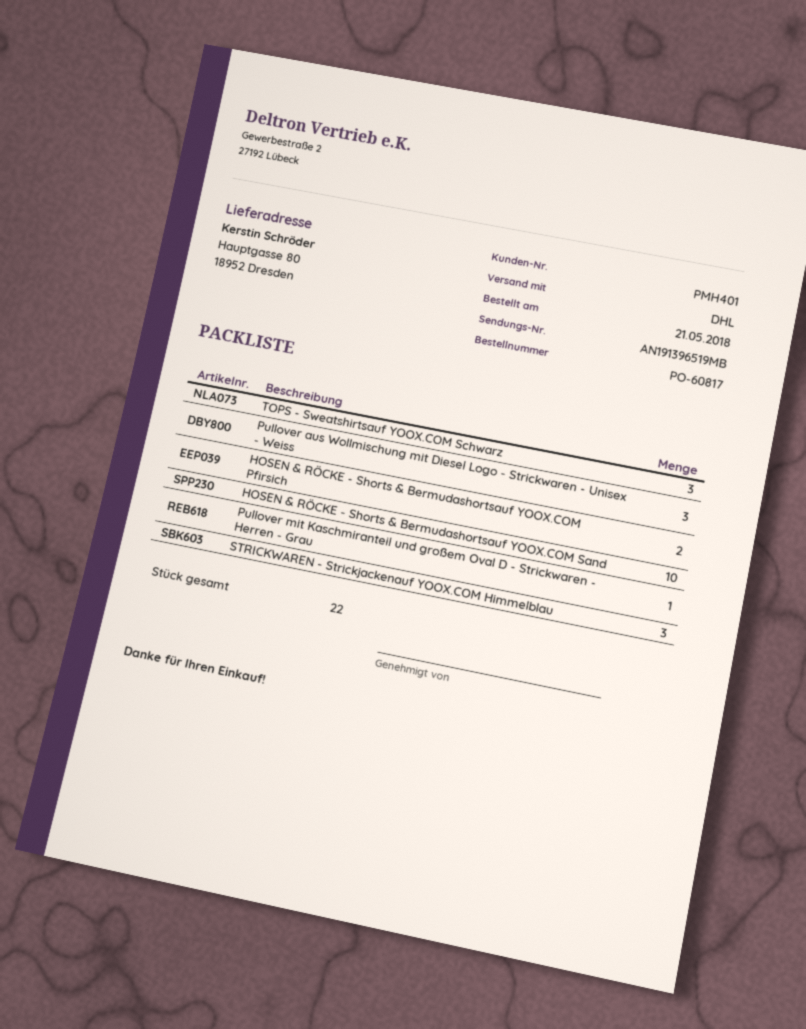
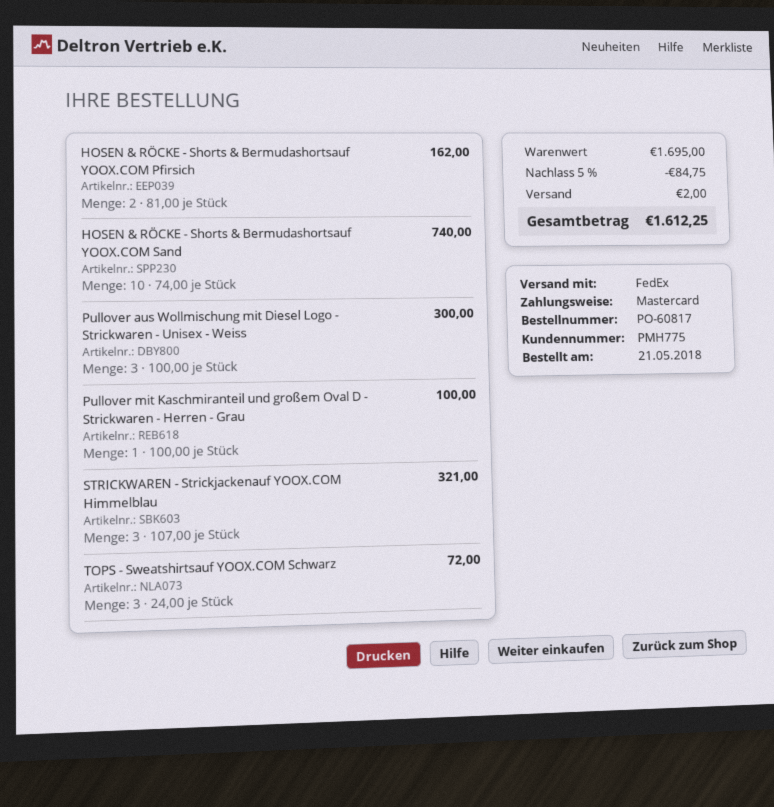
customer number: PMH401 -> PMH775
shipping method: DHL -> FedEx

